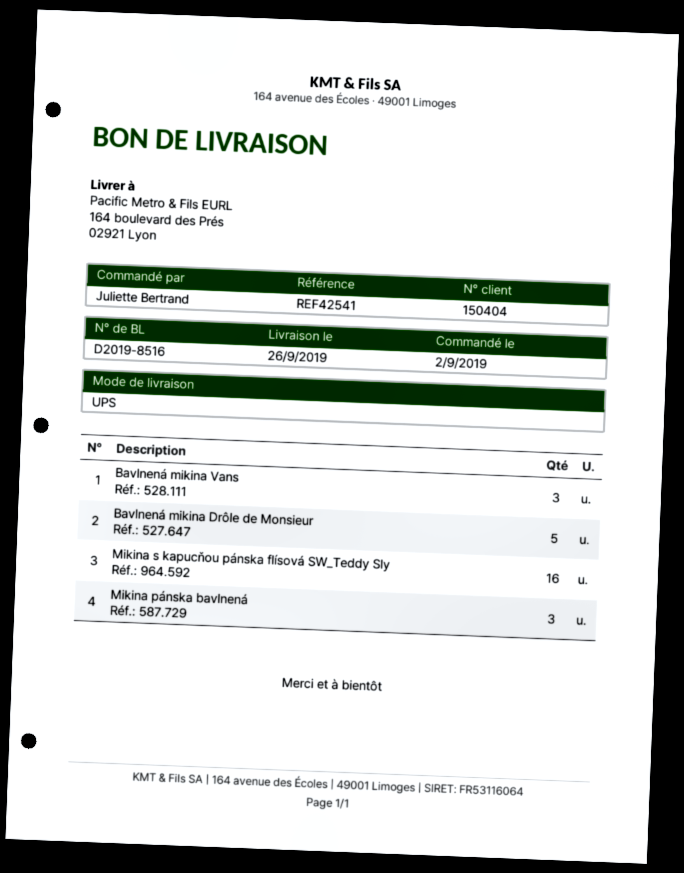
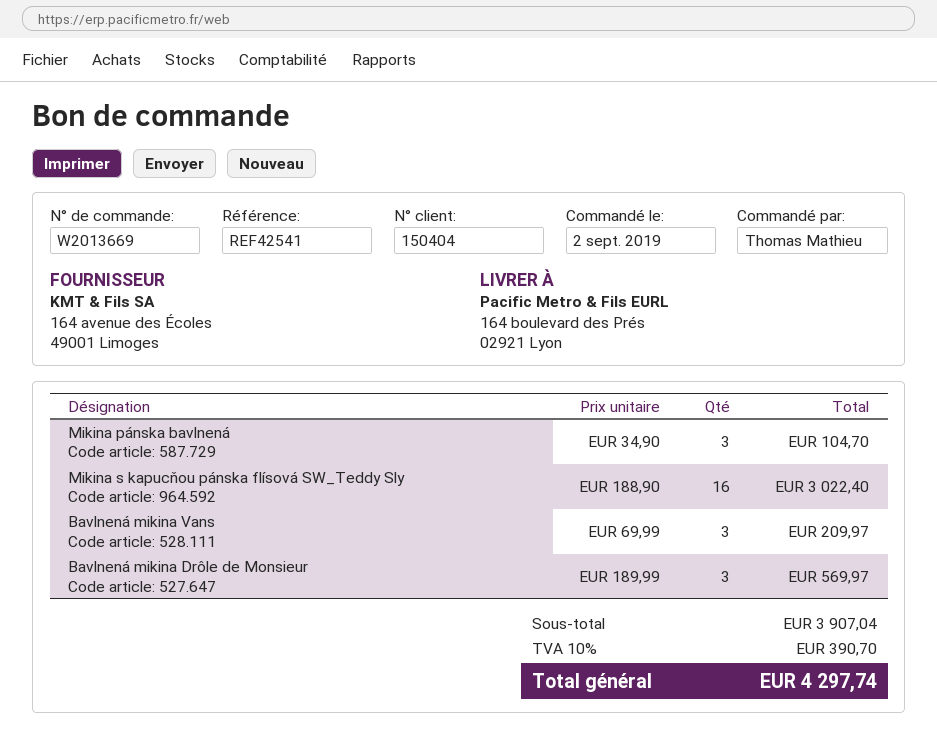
ordered by: Juliette Bertrand -> Thomas Mathieu
Bavlnená mikina Drôle de Monsieur: 5 -> 3

